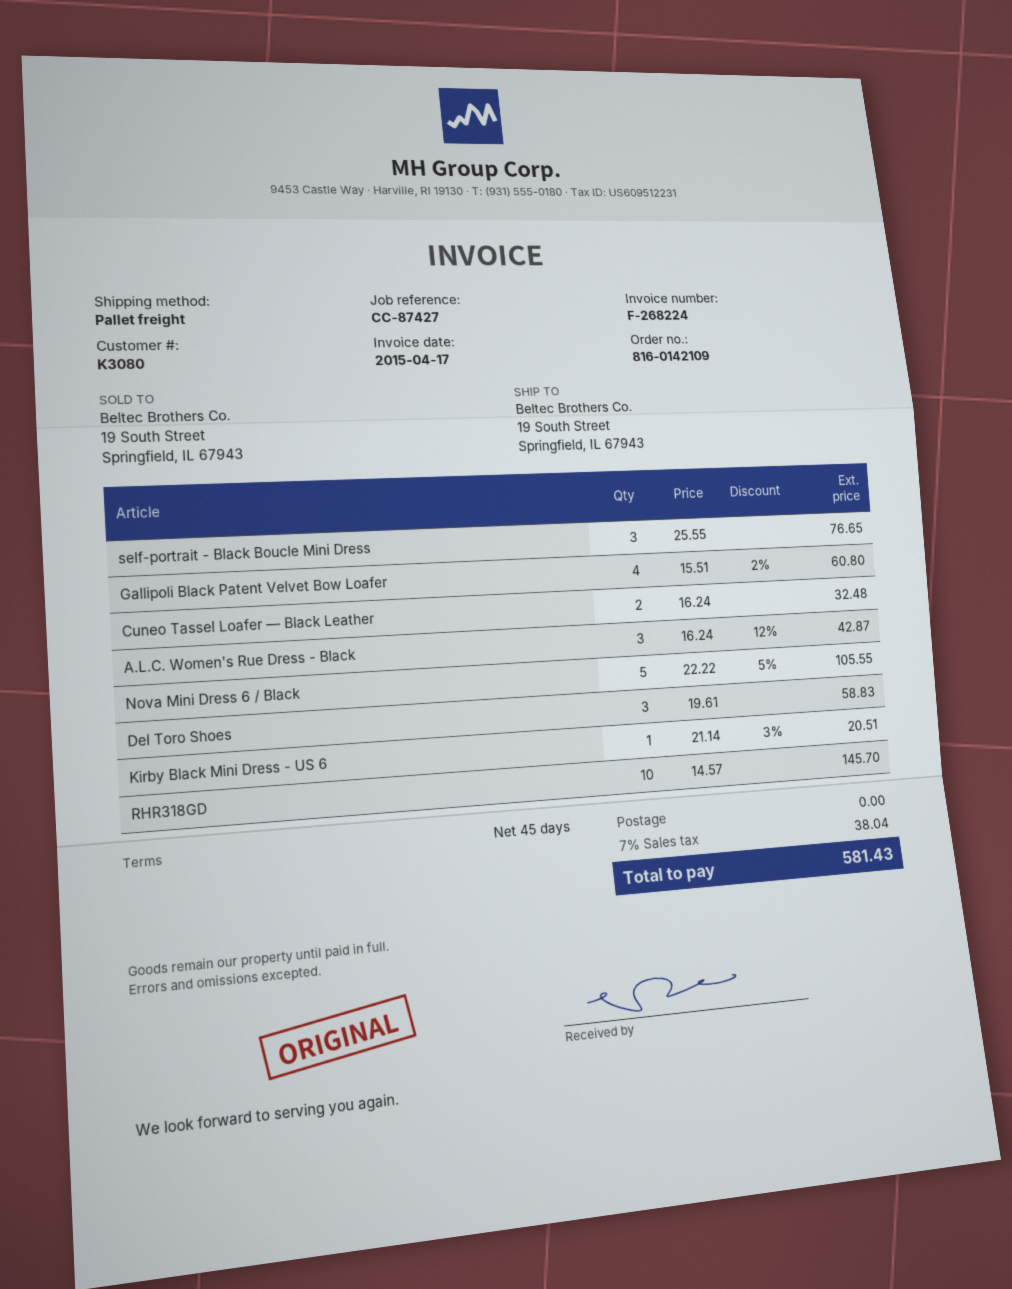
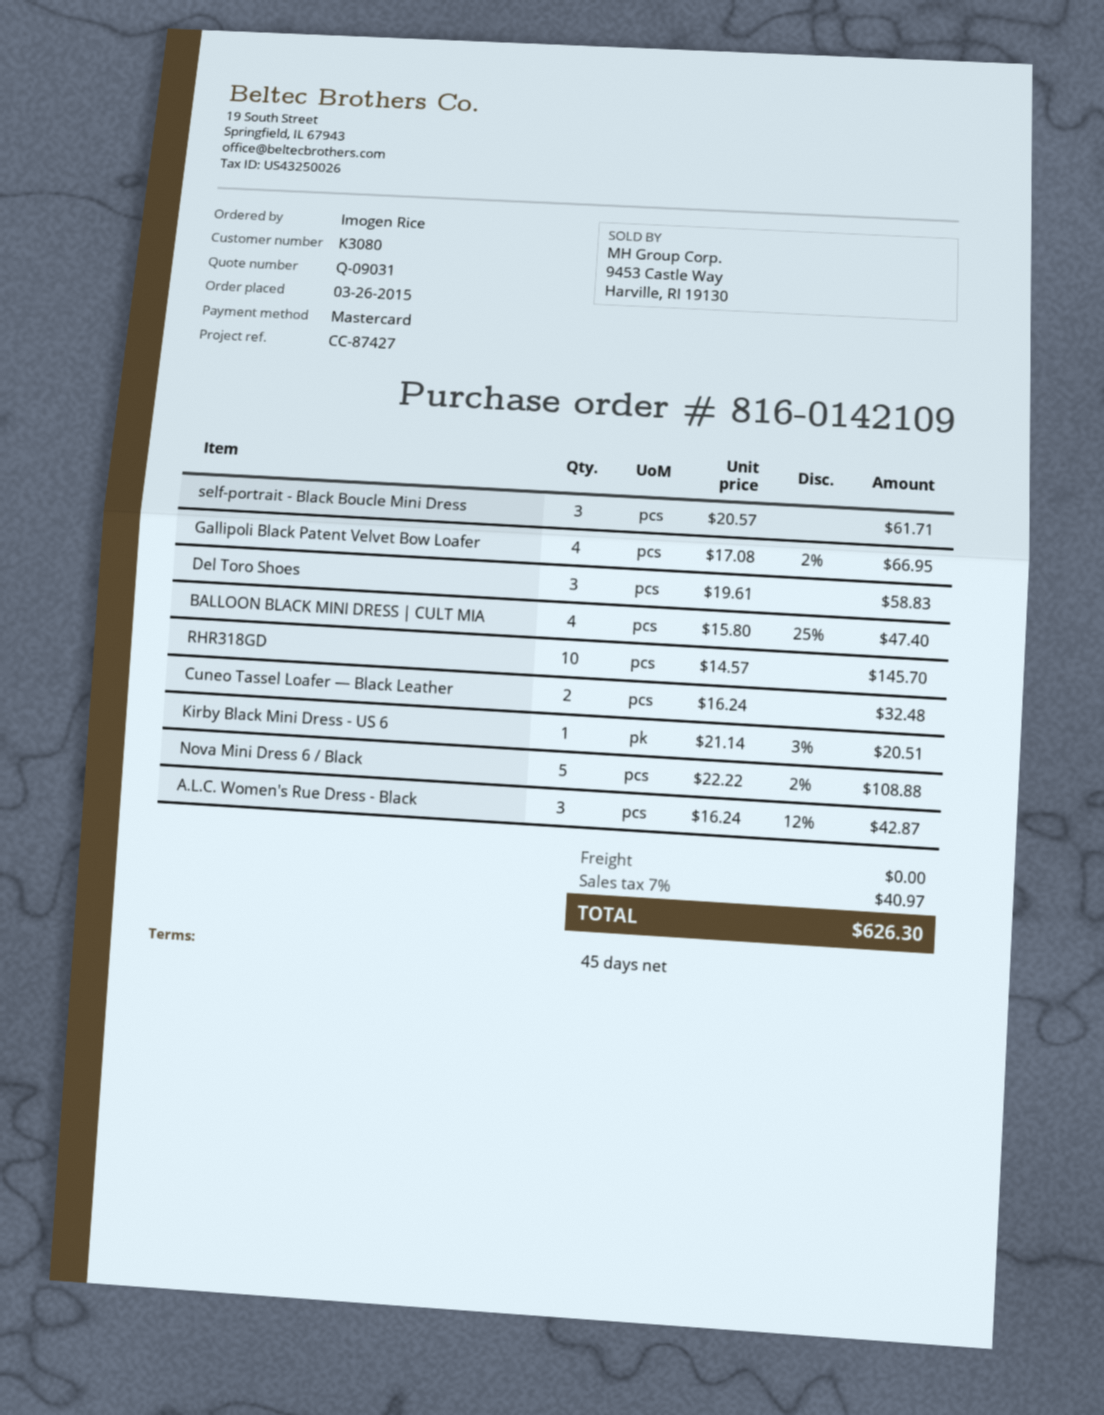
self-portrait - Black Boucle Mini Dress: 3 x 25.55 = 76.65 -> 3 x 20.57 = 61.71
Gallipoli Black Patent Velvet Bow Loafer: 4 x 15.51 - 2% = 60.80 -> 4 x 17.08 - 2% = 66.95
Nova Mini Dress 6 / Black: 5 x 22.22 - 5% = 105.55 -> 5 x 22.22 - 2% = 108.88
BALLOON BLACK MINI DRESS | CULT MIA: none -> 4 x 15.80 - 25% = 47.40
tax: 7% = 38.04 -> 7% = 40.97
total: 581.43 -> 626.30

